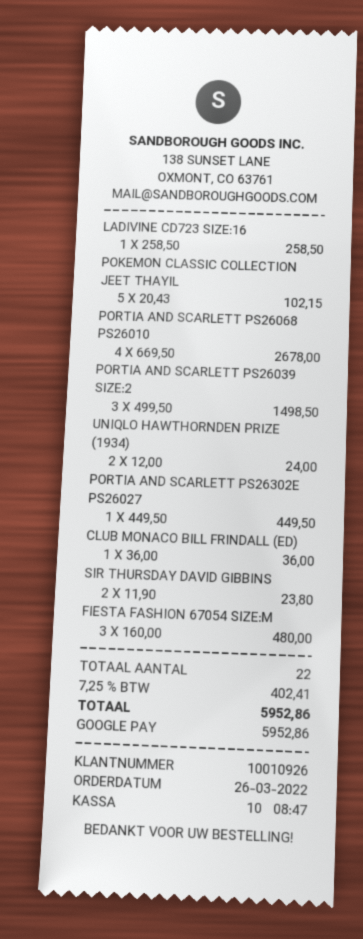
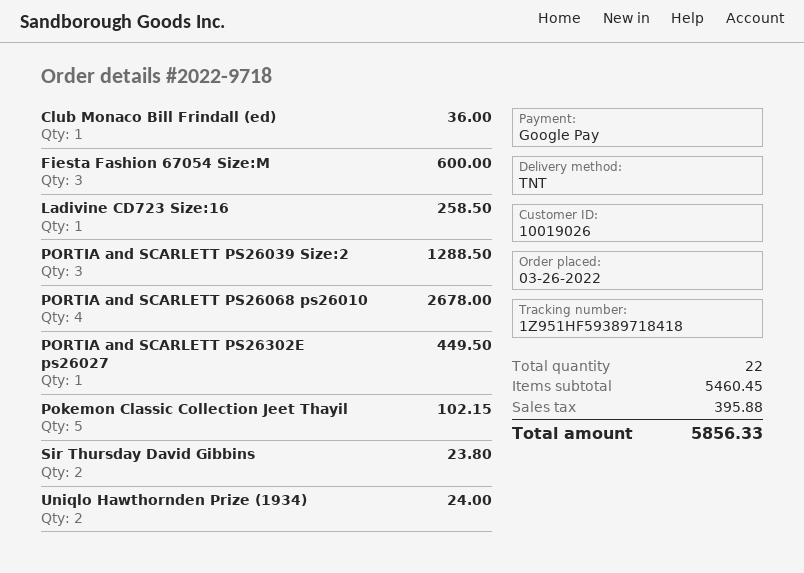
customer number: 10010926 -> 10019026
PORTIA AND SCARLETT PS26039 SIZE:2: 3 for 1498.50 -> 3 for 1288.50
FIESTA FASHION 67054 SIZE:M: 3 for 480.00 -> 3 for 600.00
tax: 402.41 -> 395.88
total: 5952.86 -> 5856.33

